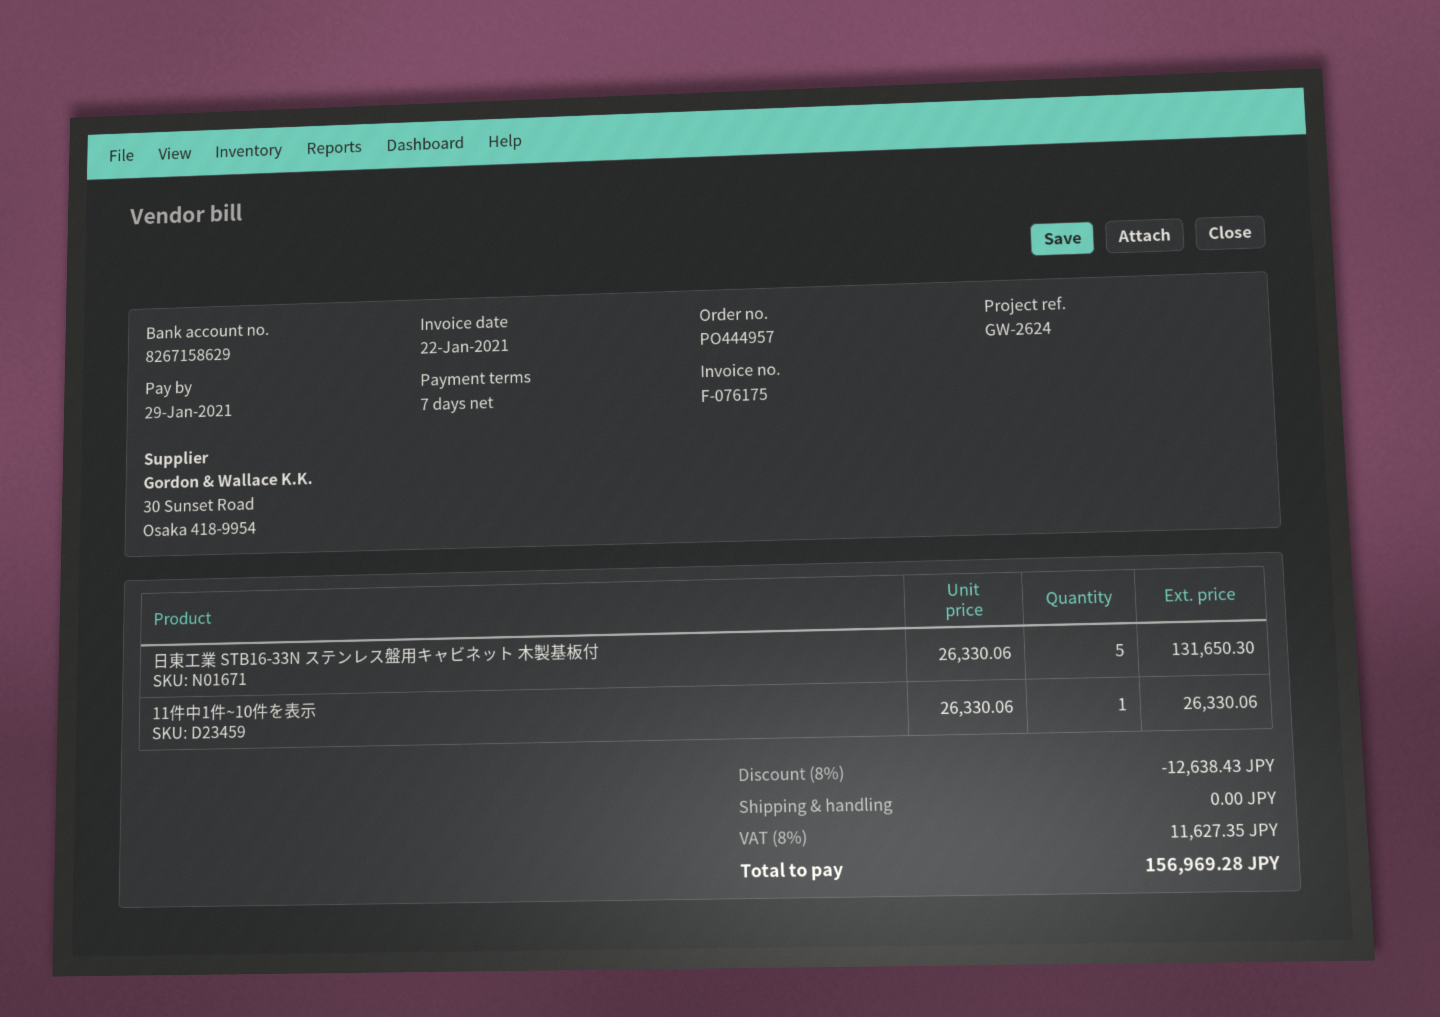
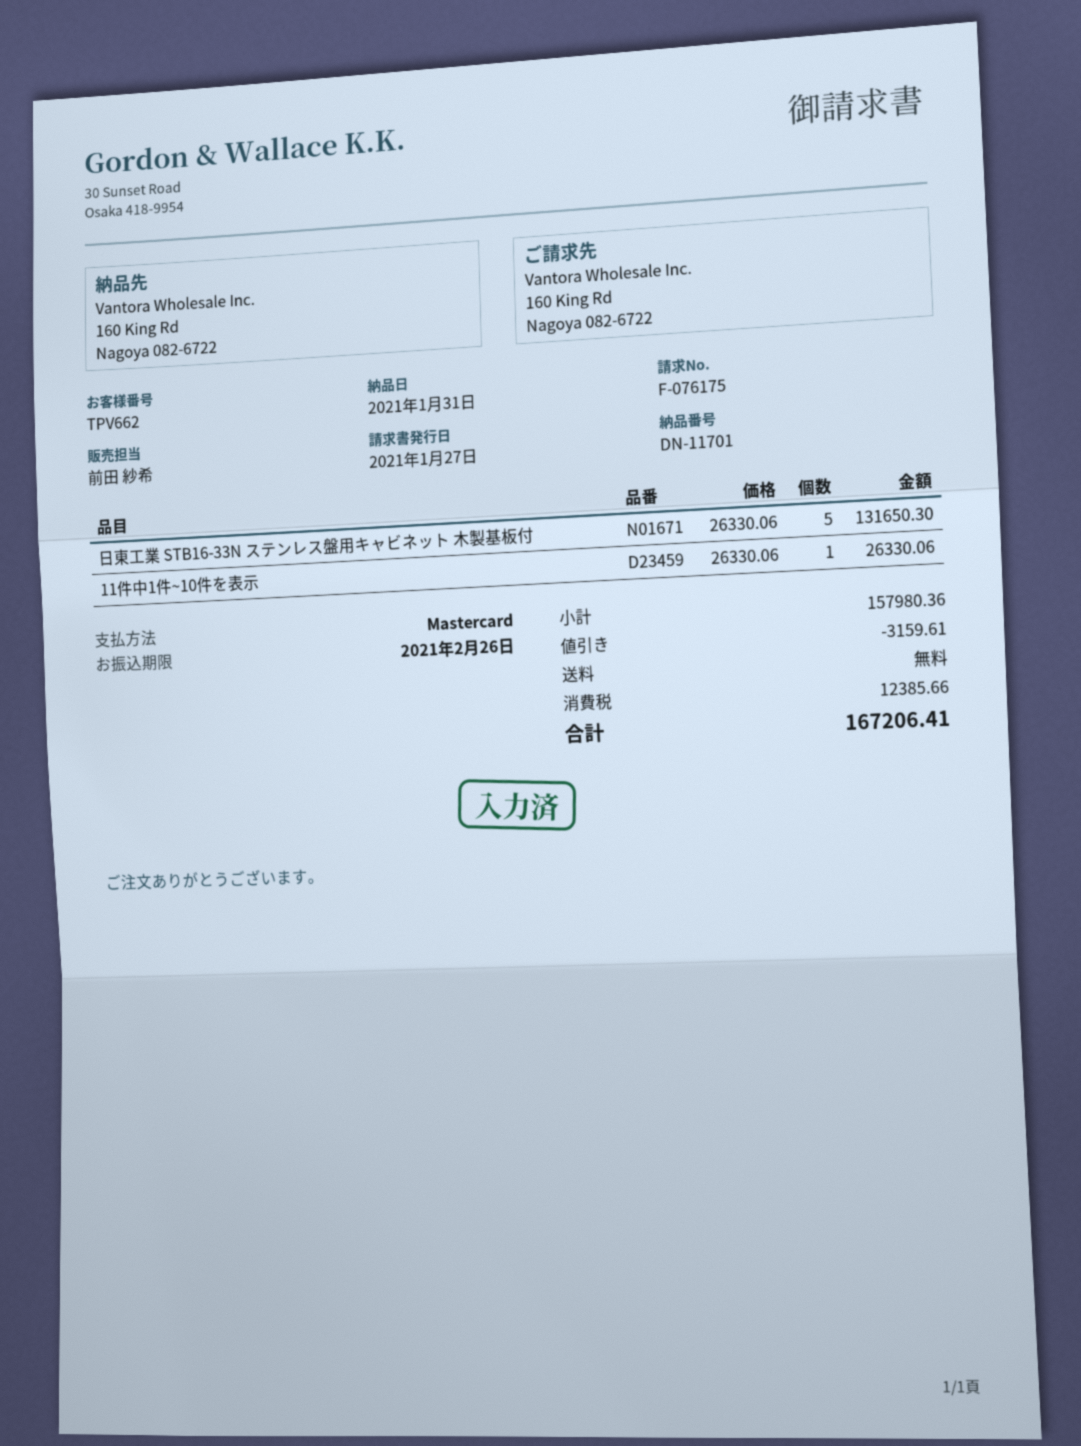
invoice date: 2021-01-22 -> 2021-01-27
due date: 2021-01-29 -> 2021-02-26
discount: 12638.43 -> 3159.61
tax: 11627.35 -> 12385.66
total: 156969.28 -> 167206.41

